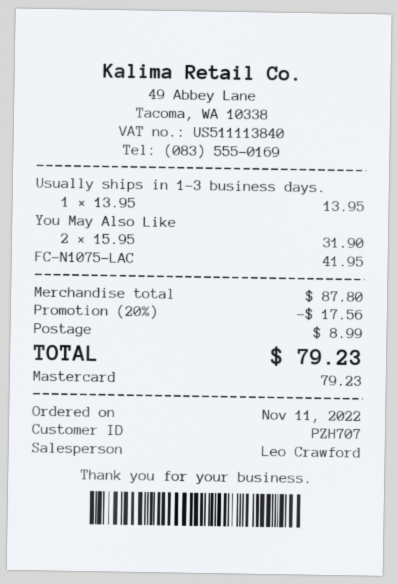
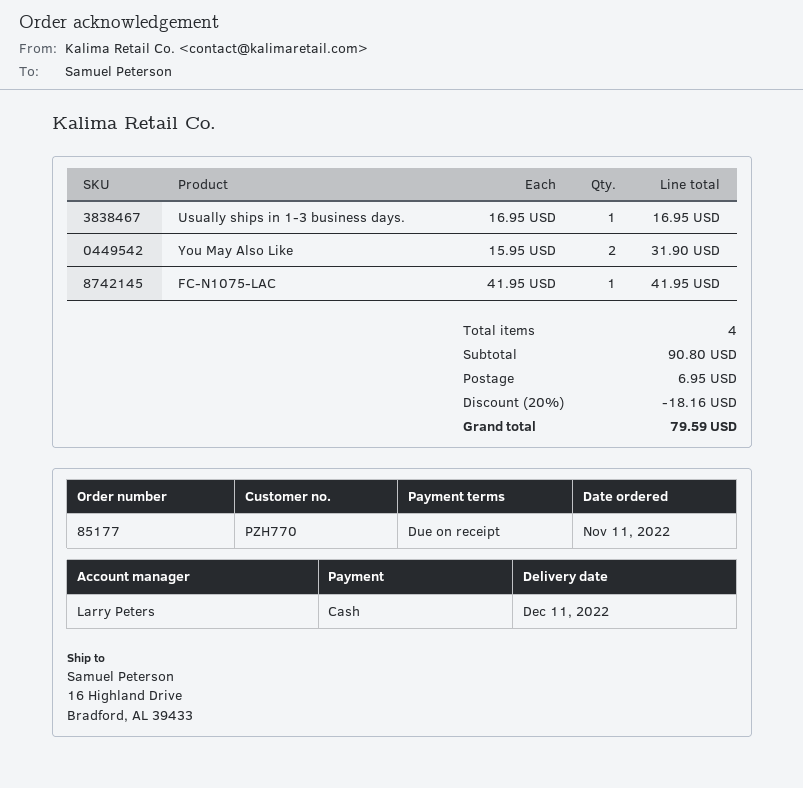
customer number: PZH707 -> PZH770
sales rep: Leo Crawford -> Larry Peters
payment method: Mastercard -> cash
Usually ships in 1-3 business days.: 1 x 13.95 = 13.95 -> 1 x 16.95 = 16.95
subtotal: 87.80 -> 90.80
discount: 20% = 17.56 -> 20% = 18.16
shipping: 8.99 -> 6.95
total: 79.23 -> 79.59

